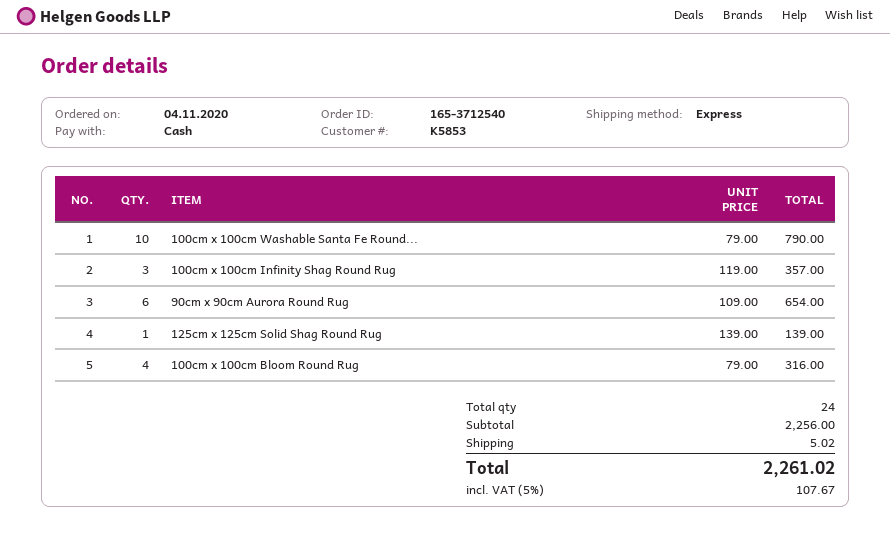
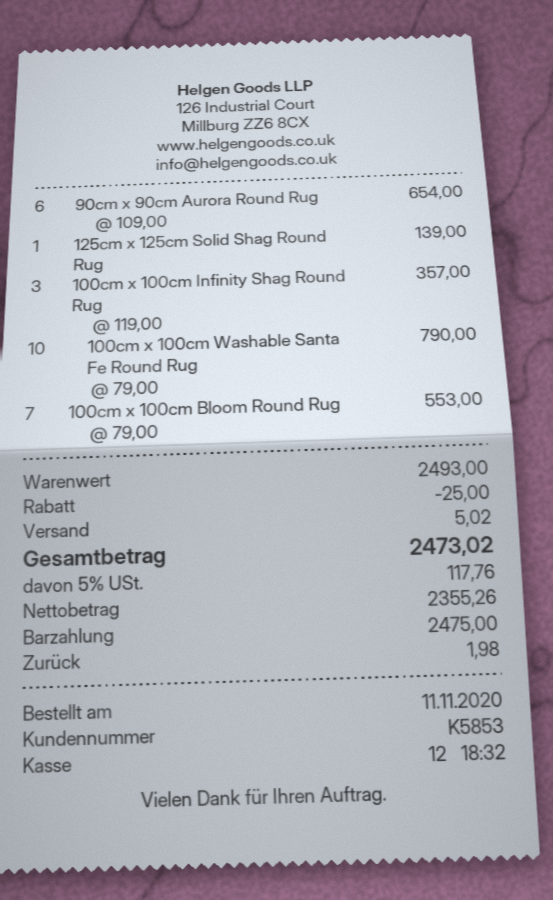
order date: 2020-11-04 -> 2020-11-11
100cm x 100cm Bloom Round Rug: 4 x 79.00 = 316.00 -> 7 x 79.00 = 553.00
subtotal: 2256.00 -> 2493.00
discount: none -> 25.00
tax: 5% = 107.67 -> 5% = 117.76
total: 2261.02 -> 2473.02

